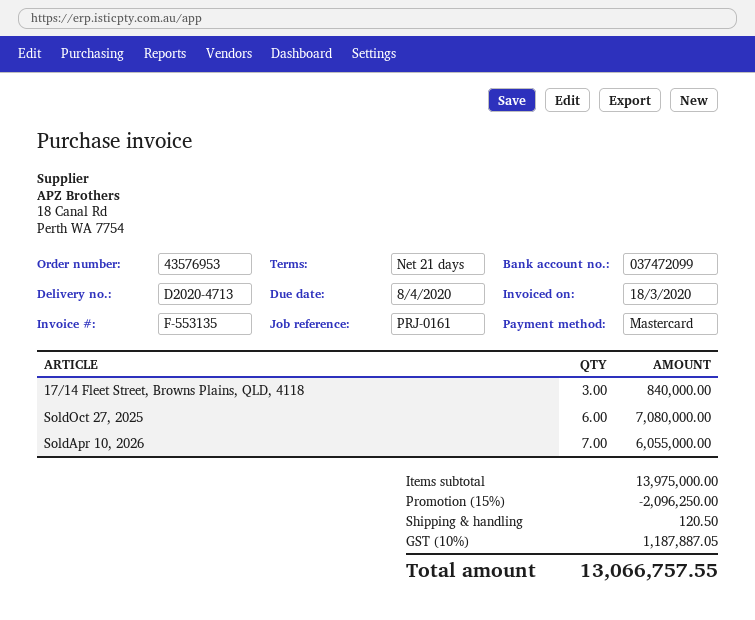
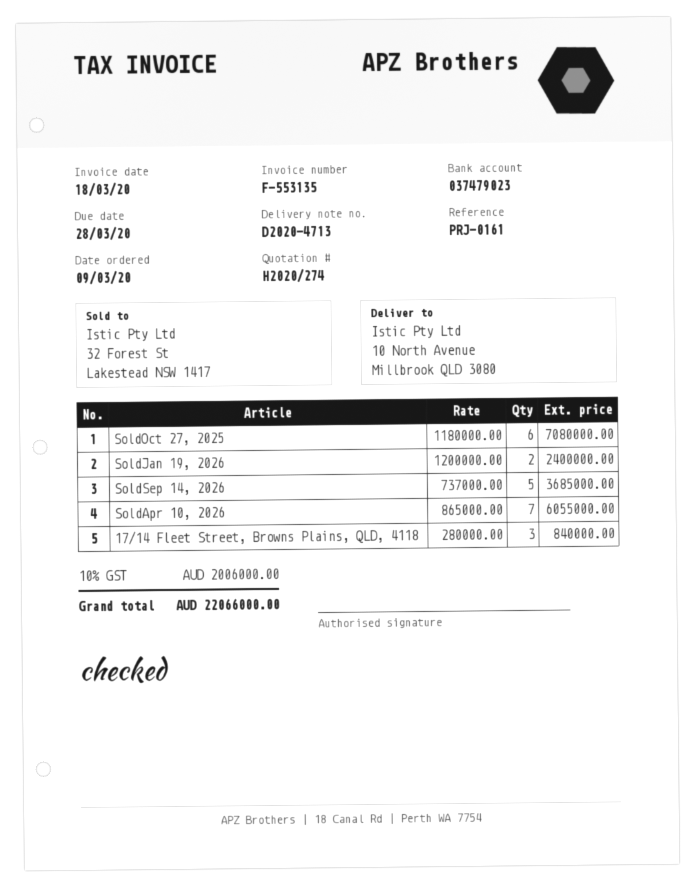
due date: 2020-04-08 -> 2020-03-28
bank account: 037472099 -> 037479023
SoldJan 19, 2026: none -> 2 for 2400000.00
SoldSep 14, 2026: none -> 5 for 3685000.00
discount: 15% = 2096250.00 -> none
shipping: 120.50 -> none
tax: 10% = 1187887.05 -> 10% = 2006000.00
total: 13066757.55 -> 22066000.00

